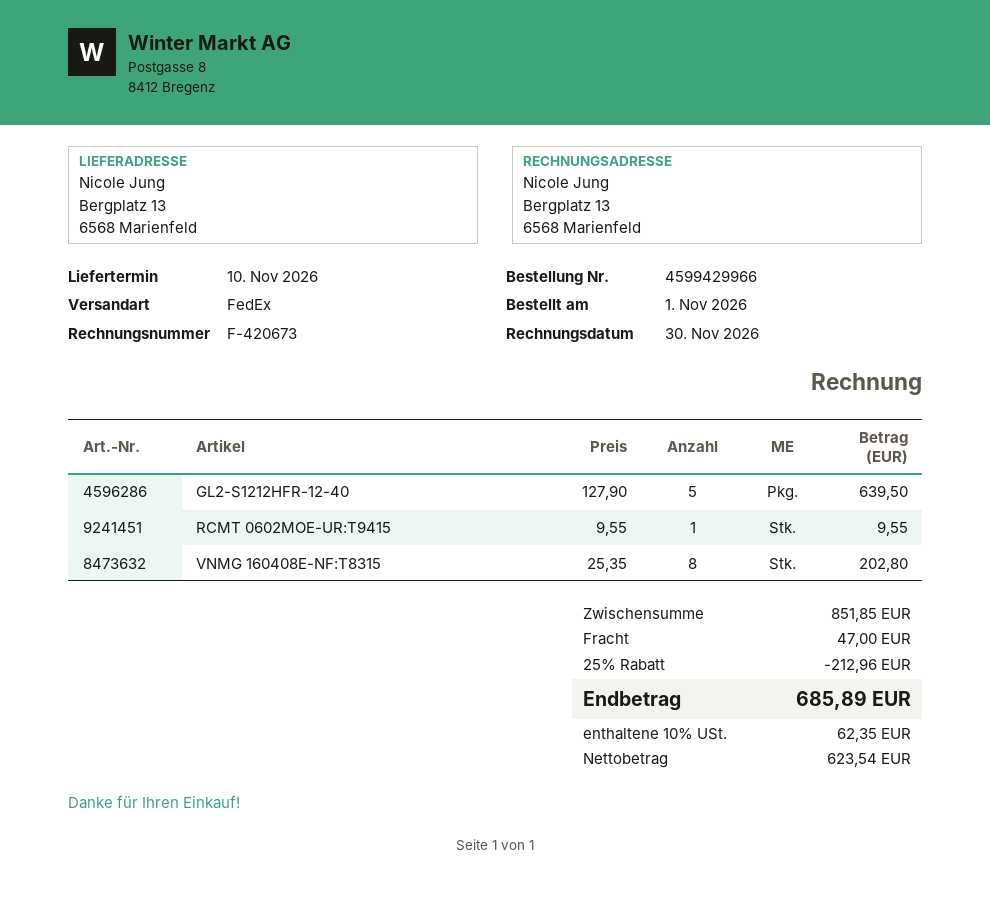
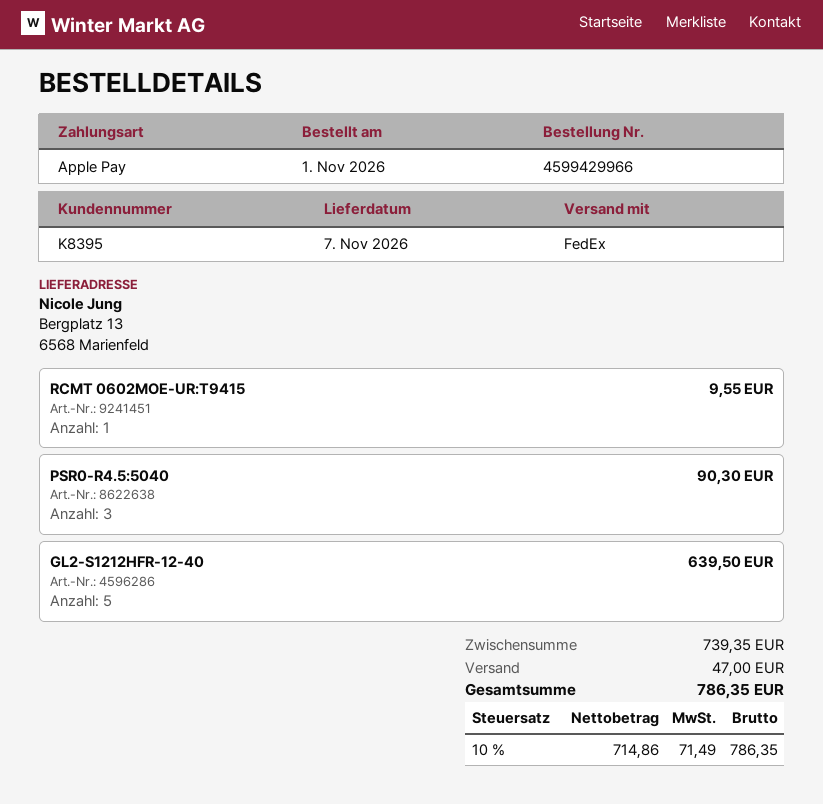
delivery date: 2026-11-10 -> 2026-11-07
VNMG 160408E-NF:T8315: 8 for 202.80 -> none
PSR0-R4.5:5040: none -> 3 for 90.30
subtotal: 851.85 -> 739.35
discount: 25% = 212.96 -> none
net: 623.54 -> 714.86
tax: 10% = 62.35 -> 10% = 71.49
total: 685.89 -> 786.35

